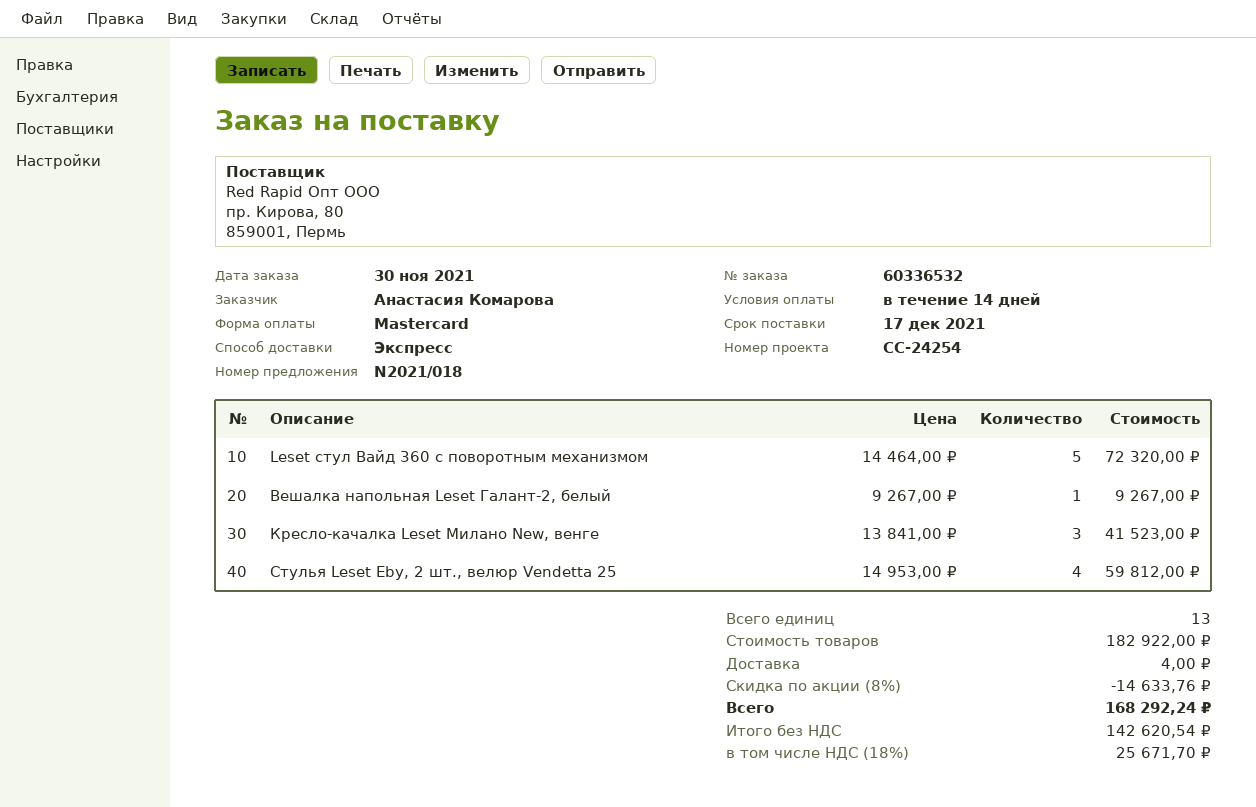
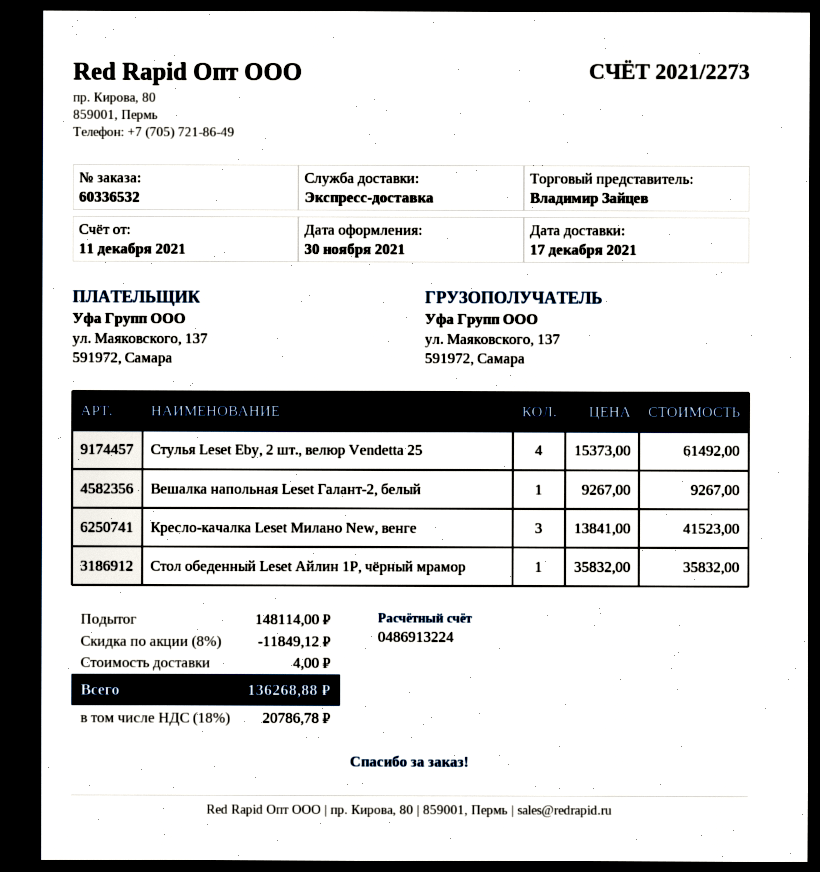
Leset стул Вайд 360 с поворотным механизмом: 5 x 14464.00 = 72320.00 -> none
Стулья Leset Eby, 2 шт., велюр Vendetta 25: 4 x 14953.00 = 59812.00 -> 4 x 15373.00 = 61492.00
Стол обеденный Leset Айлин 1Р, чёрный мрамор: none -> 1 x 35832.00 = 35832.00
subtotal: 182922.00 -> 148114.00
discount: 8% = 14633.76 -> 8% = 11849.12
tax: 18% = 25671.70 -> 18% = 20786.78
total: 168292.24 -> 136268.88

